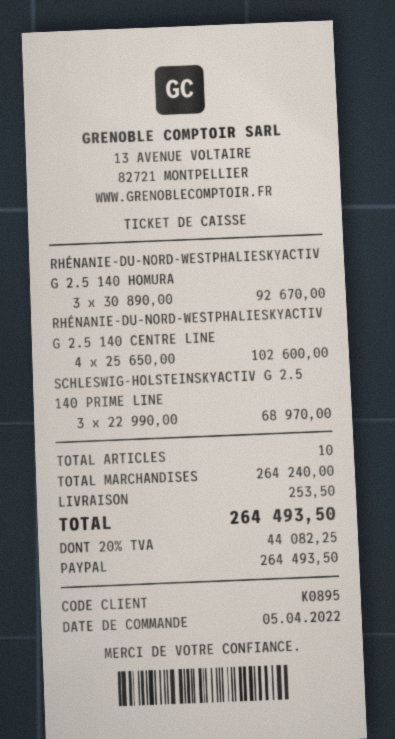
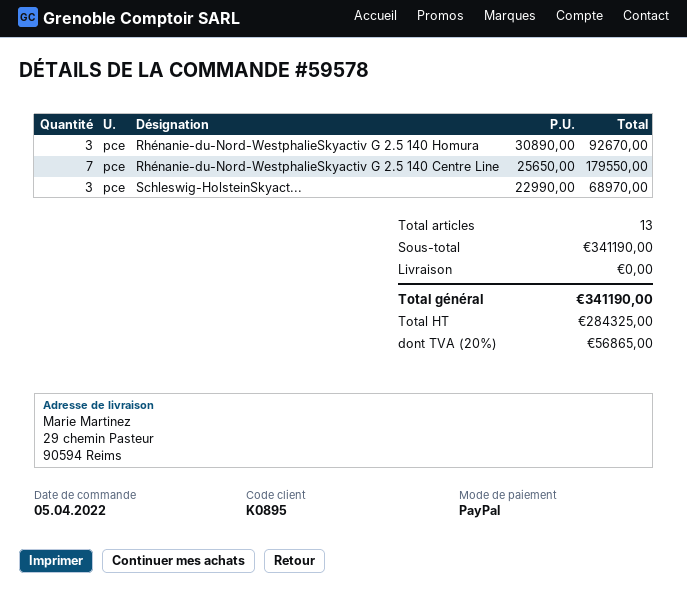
RHÉNANIE-DU-NORD-WESTPHALIESKYACTIV G 2.5 140 CENTRE LINE: 4 x 25650.00 = 102600.00 -> 7 x 25650.00 = 179550.00
total quantity: 10 -> 13
subtotal: 264240.00 -> 341190.00
shipping: 253.50 -> 0.00
tax: 20% = 44082.25 -> 20% = 56865.00
total: 264493.50 -> 341190.00

